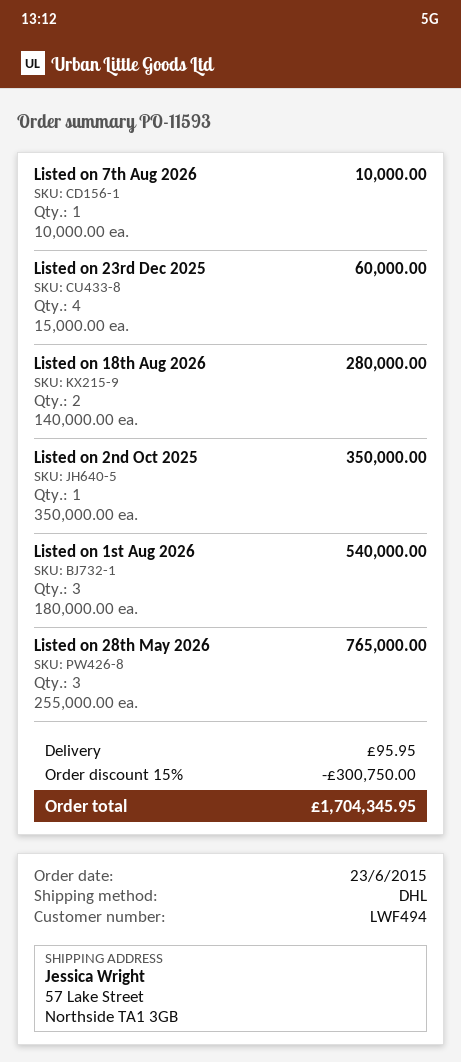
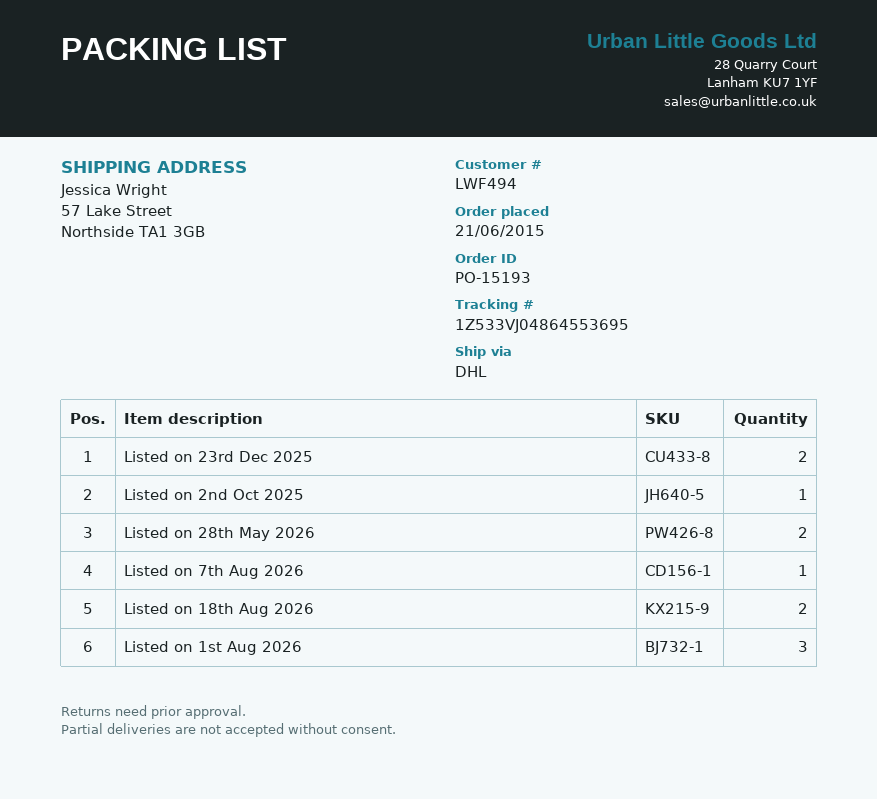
order number: PO-11593 -> PO-15193
order date: 2015-06-23 -> 2015-06-21
Listed on 23rd Dec 2025: 4 -> 2
Listed on 28th May 2026: 3 -> 2

